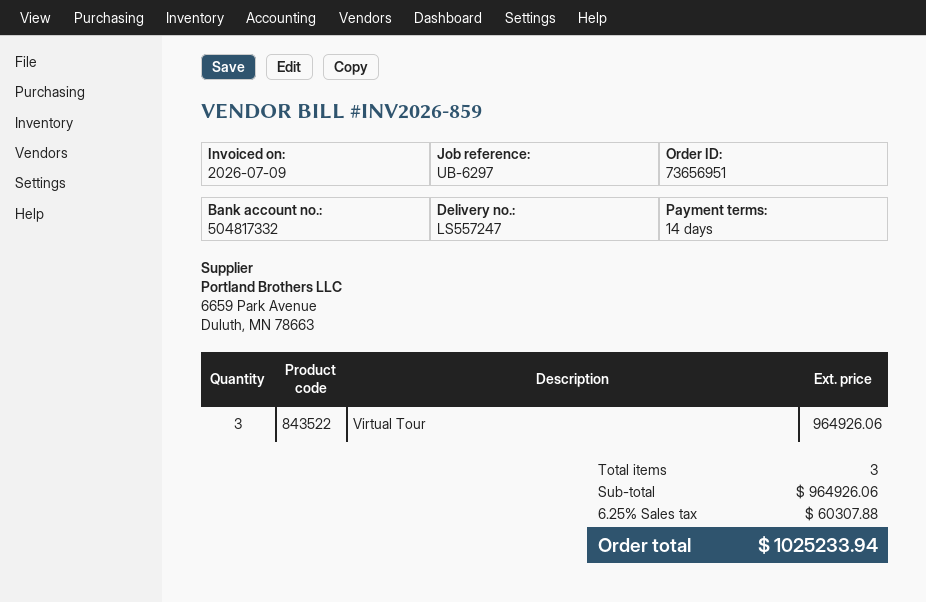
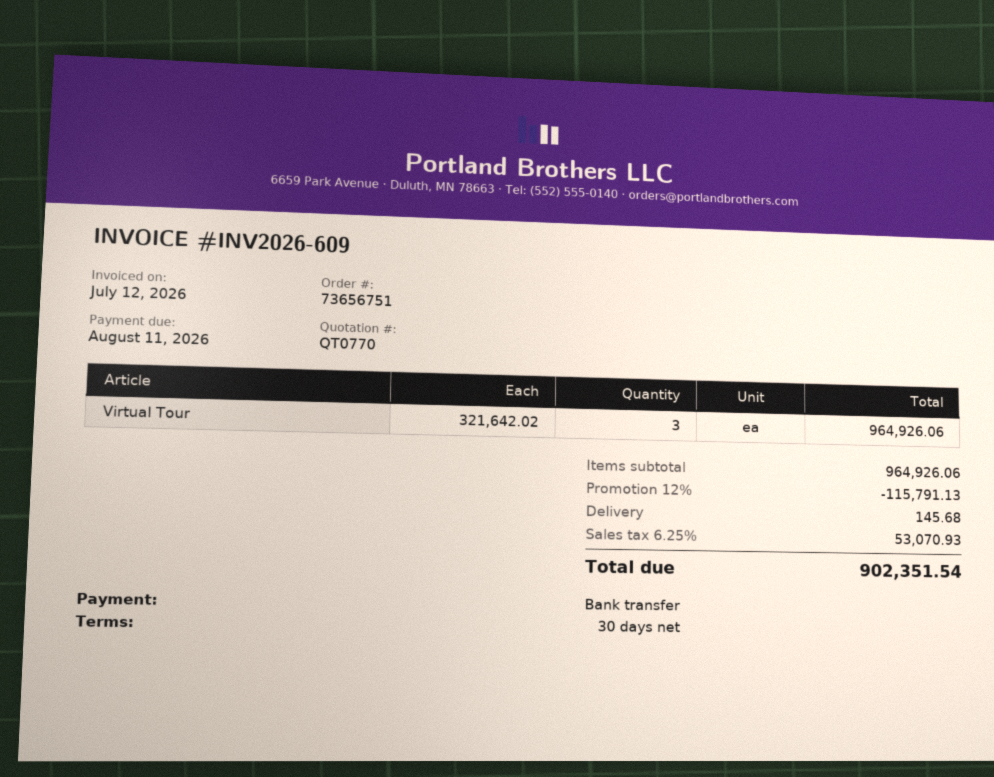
order number: 73656951 -> 73656751
invoice number: INV2026-859 -> INV2026-609
invoice date: 2026-07-09 -> 2026-07-12
payment terms: 14 days -> 30 days
discount: none -> 12% = 115791.13
shipping: none -> 145.68
tax: 6.25% = 60307.88 -> 6.25% = 53070.93
total: 1025233.94 -> 902351.54

